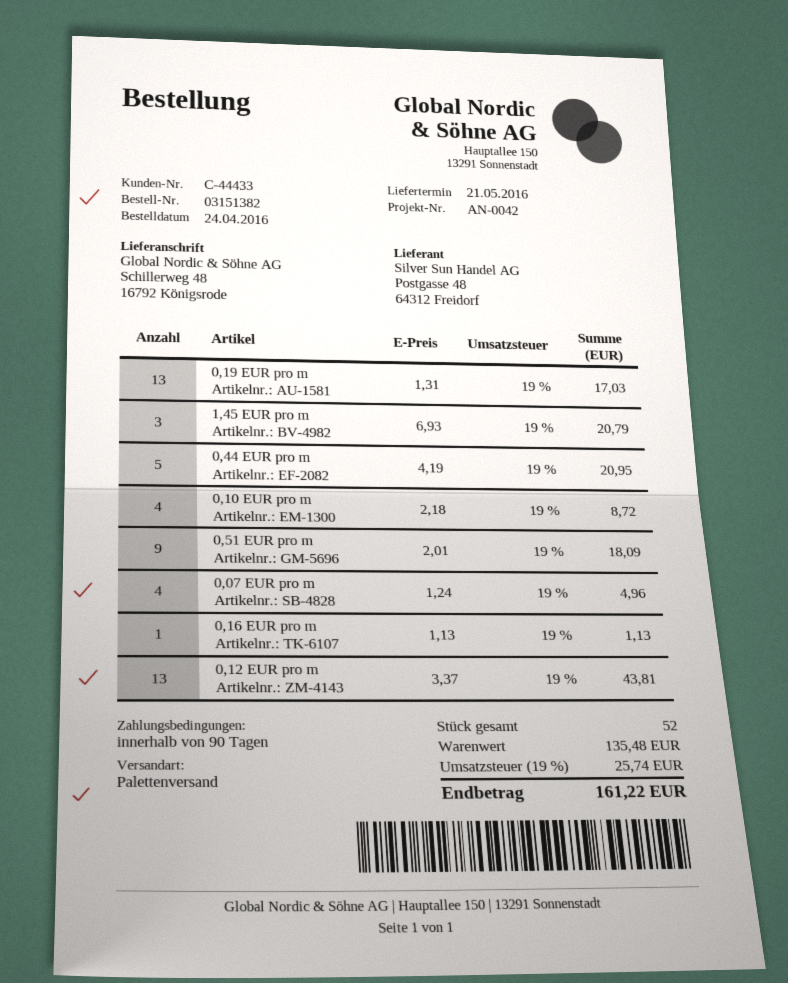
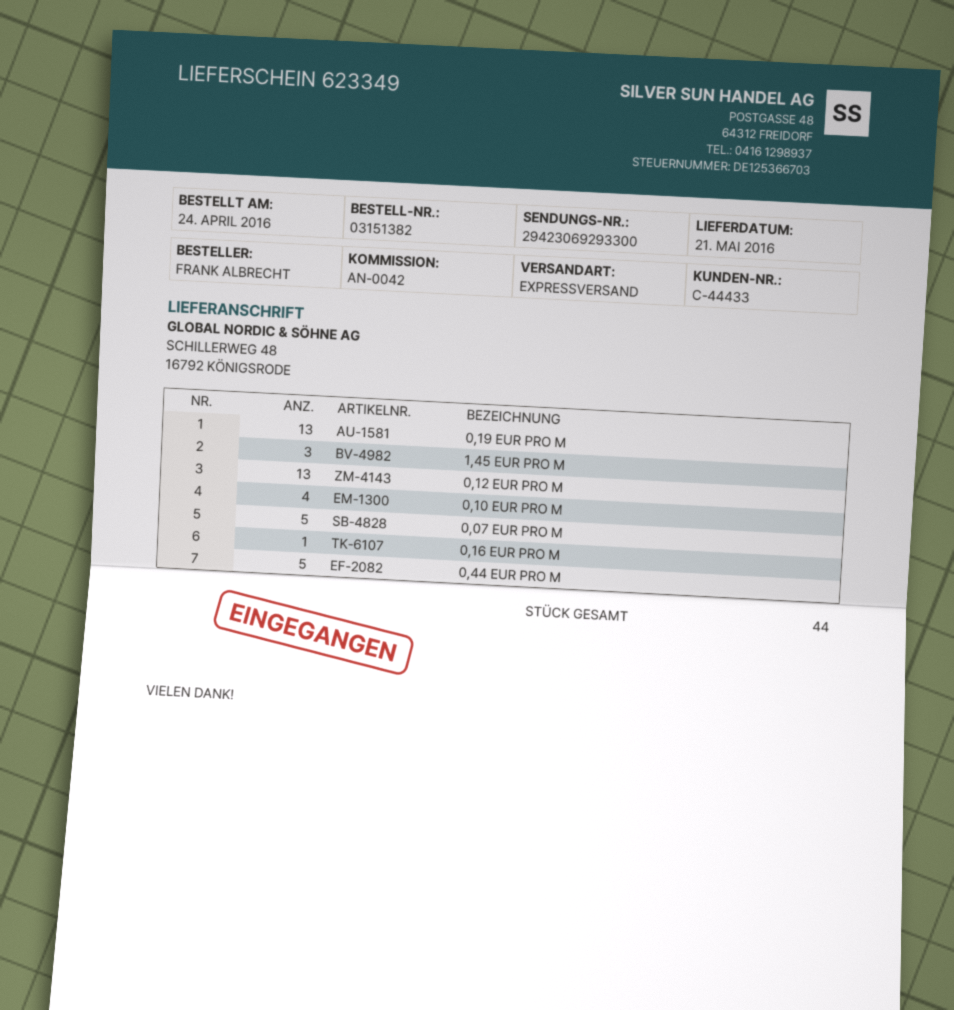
shipping method: pallet freight -> express
0,51 EUR pro m: 9 -> none
0,07 EUR pro m: 4 -> 5
total quantity: 52 -> 44

